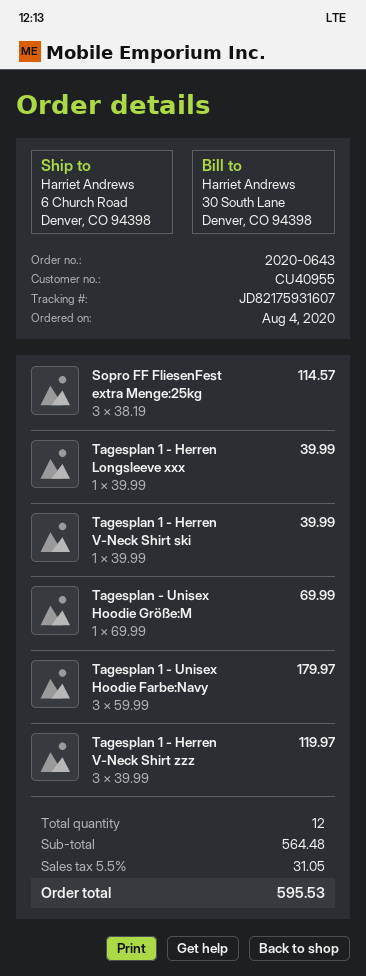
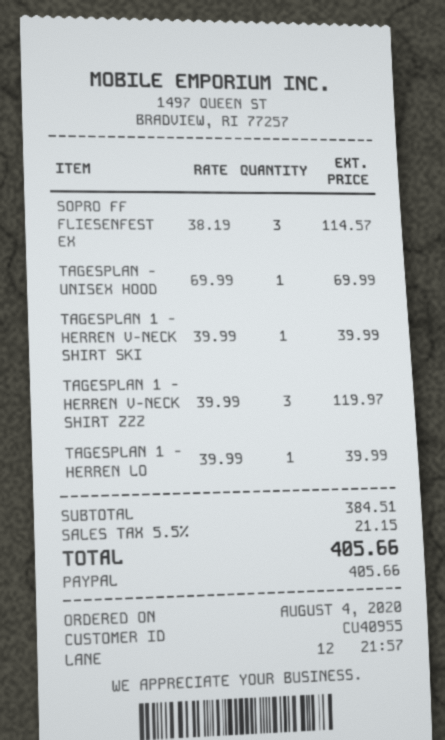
Tagesplan 1 - Unisex Hoodie Farbe:Navy: 3 x 59.99 = 179.97 -> none
subtotal: 564.48 -> 384.51
tax: 5.5% = 31.05 -> 5.5% = 21.15
total: 595.53 -> 405.66

